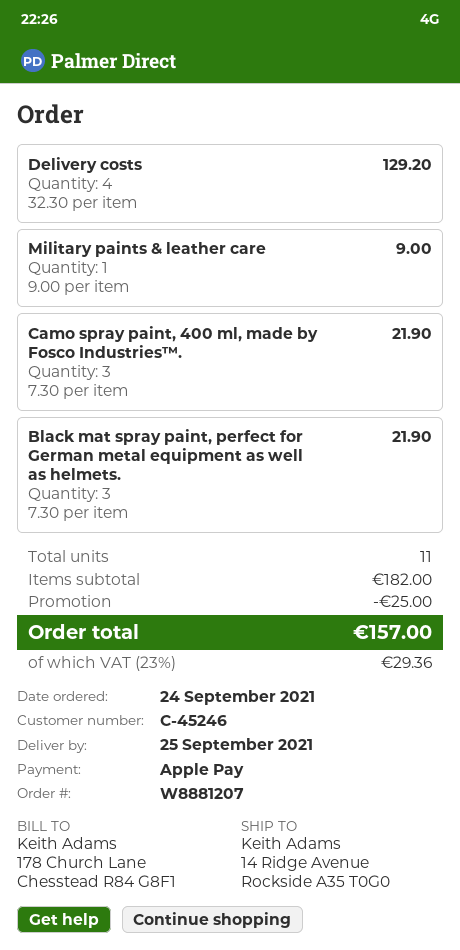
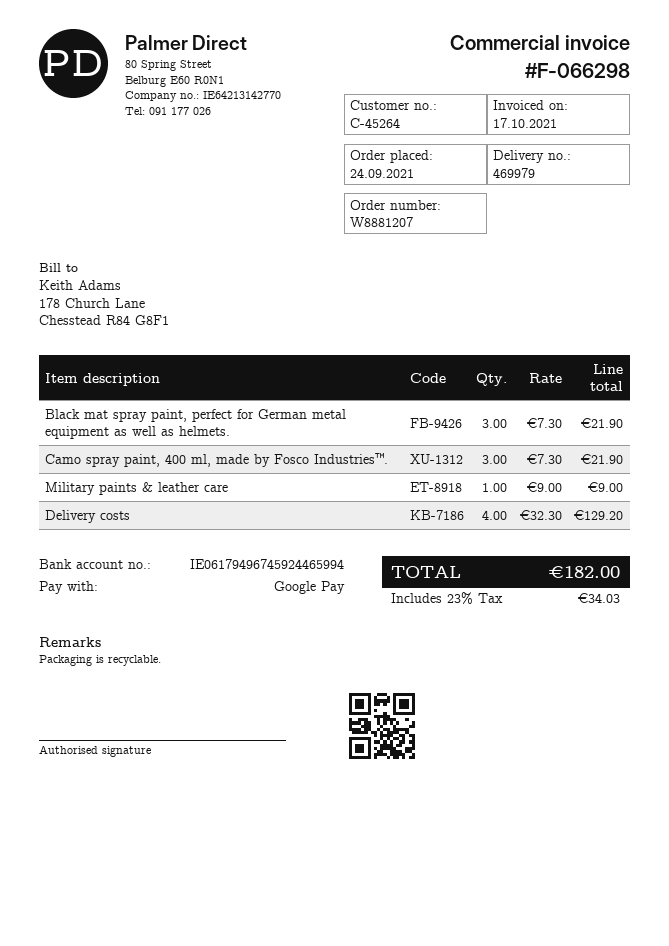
customer number: C-45246 -> C-45264
payment method: Apple Pay -> Google Pay
discount: 25.00 -> none
tax: 23% = 29.36 -> 23% = 34.03
total: 157.00 -> 182.00

